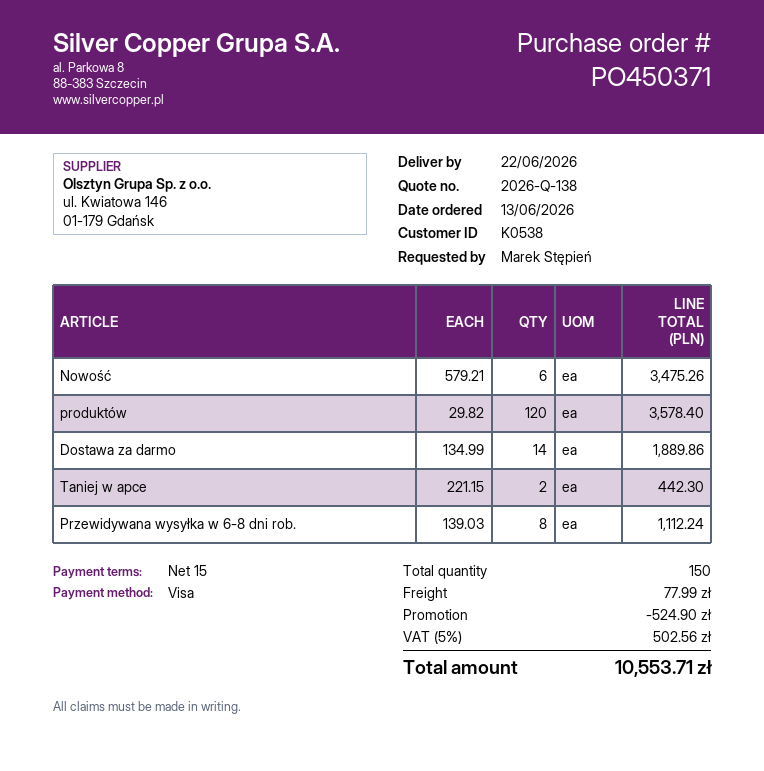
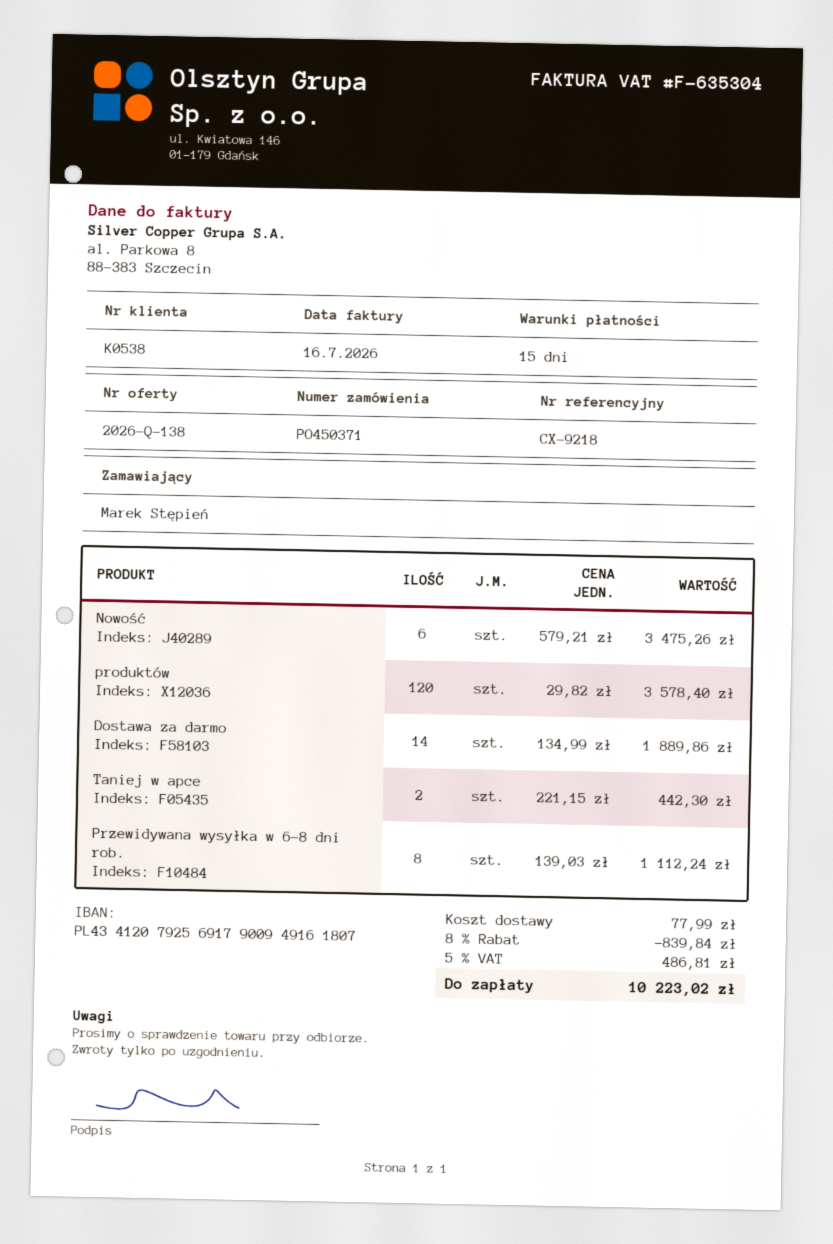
discount: 524.90 -> 839.84
tax: 5% = 502.56 -> 5% = 486.81
total: 10553.71 -> 10223.02

